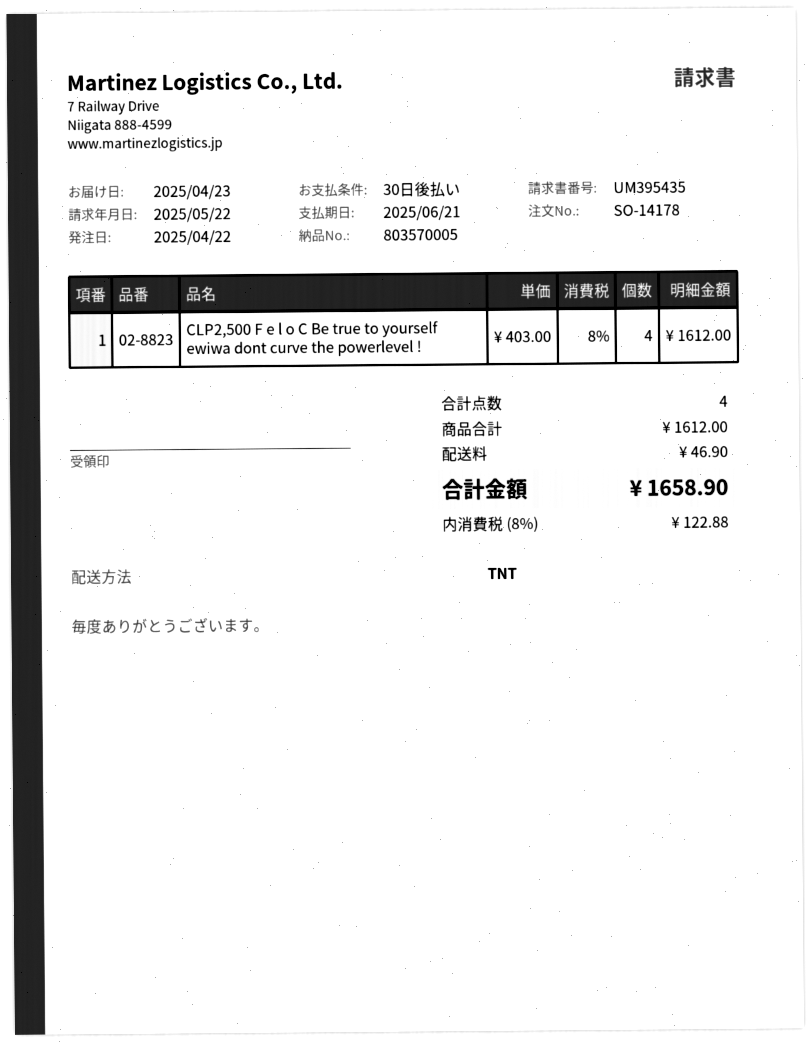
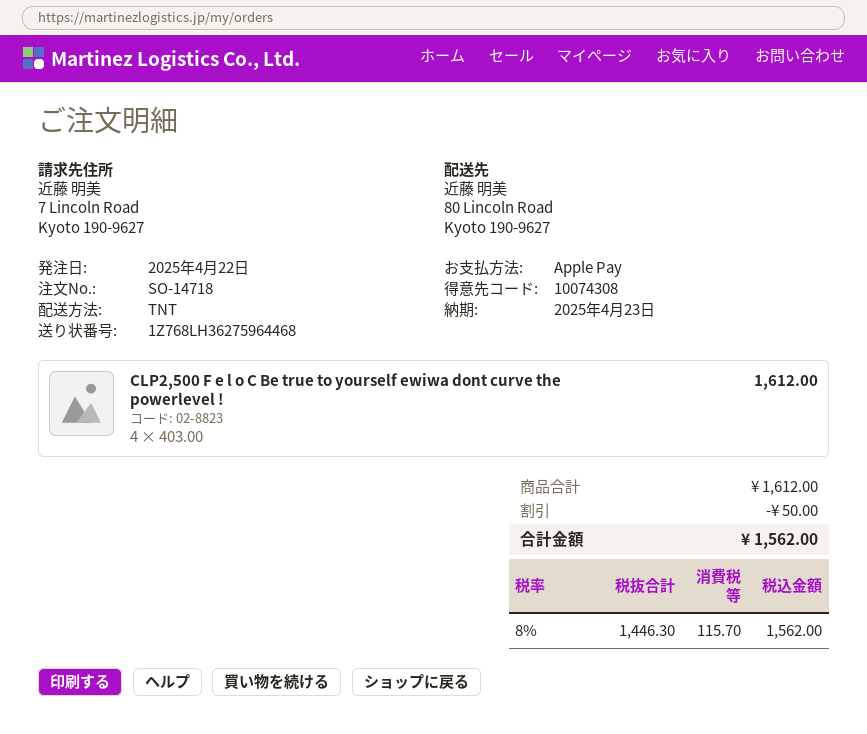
order number: SO-14178 -> SO-14718
discount: none -> 50.00
shipping: 46.90 -> none
tax: 8% = 122.88 -> 8% = 115.70
total: 1658.90 -> 1562.00

